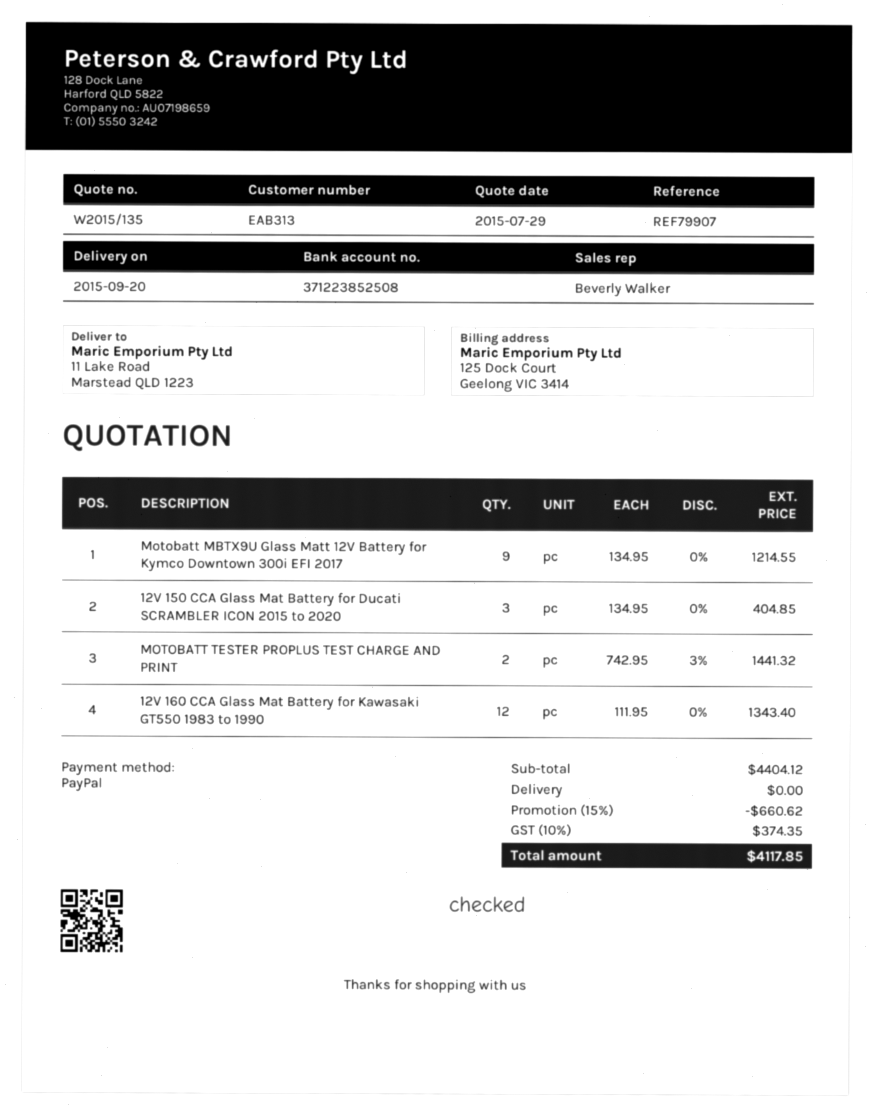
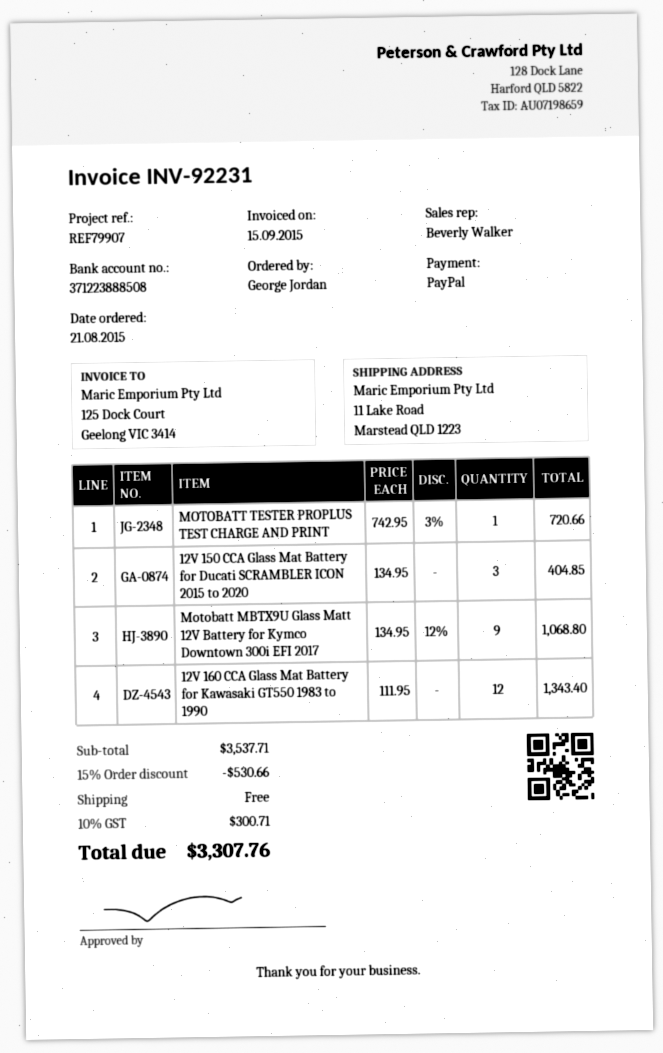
bank account: 371223852508 -> 371223888508
Motobatt MBTX9U Glass Matt 12V Battery for Kymco Downtown 300i EFI 2017: 9 x 134.95 = 1214.55 -> 9 x 134.95 - 12% = 1068.80
MOTOBATT TESTER PROPLUS TEST CHARGE AND PRINT: 2 x 742.95 - 3% = 1441.32 -> 1 x 742.95 - 3% = 720.66
subtotal: 4404.12 -> 3537.71
discount: 15% = 660.62 -> 15% = 530.66
tax: 10% = 374.35 -> 10% = 300.71
total: 4117.85 -> 3307.76

